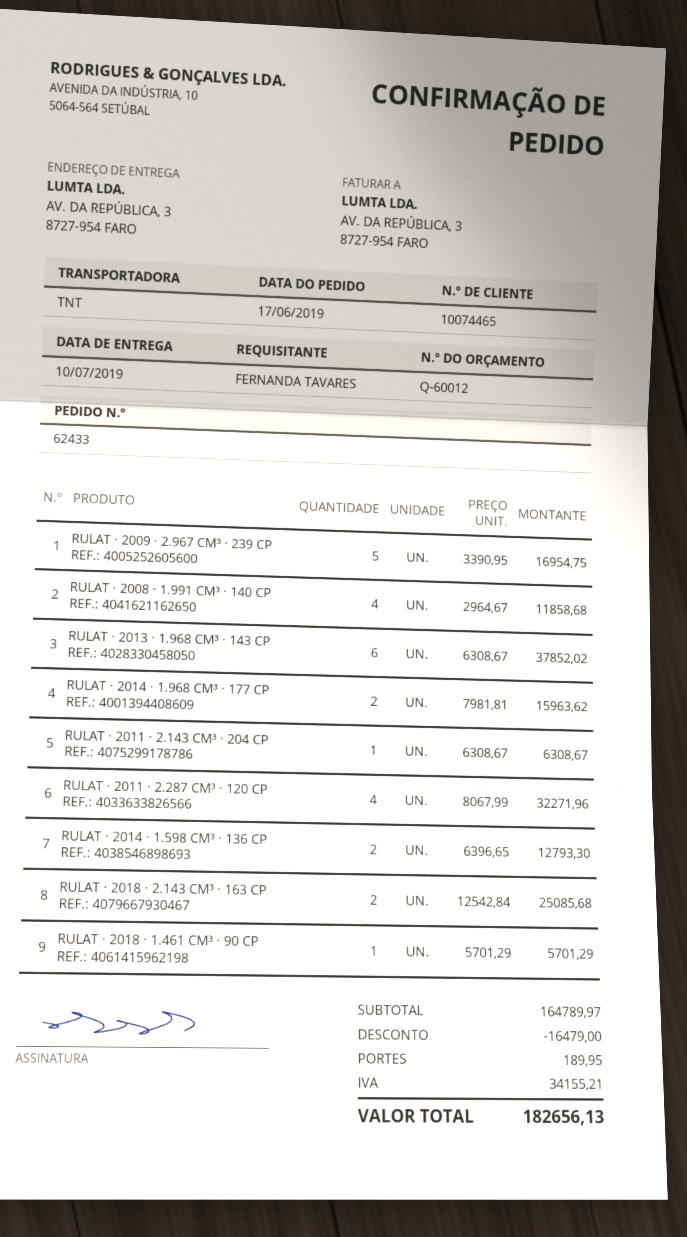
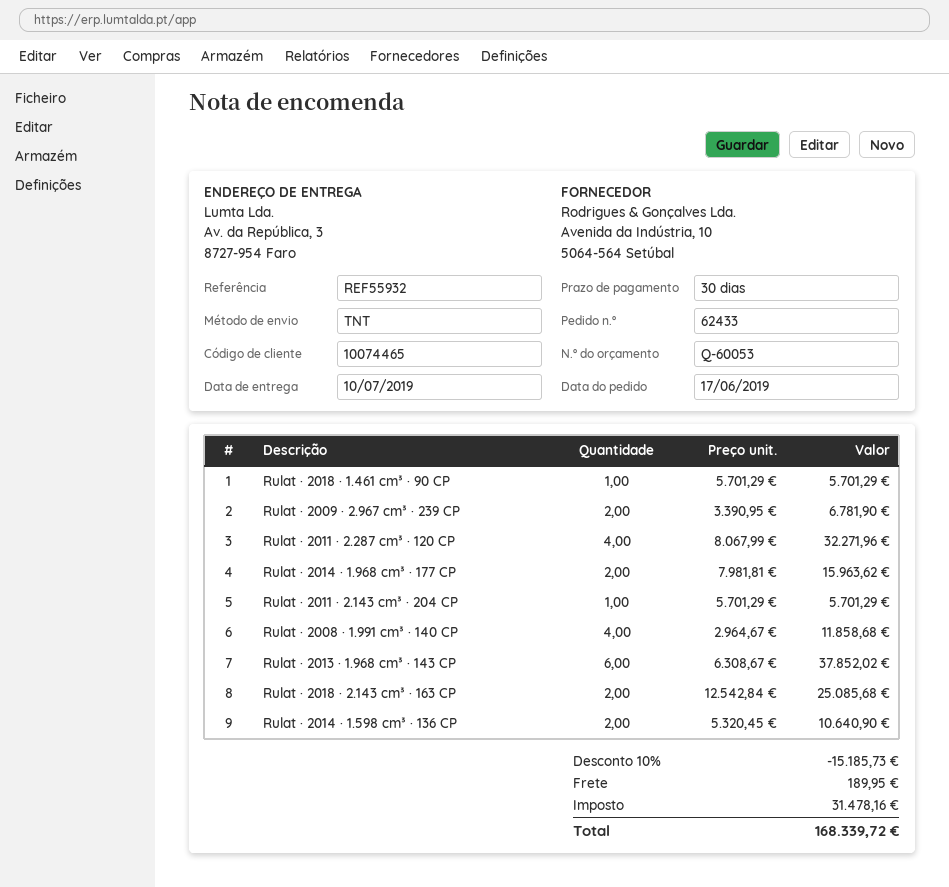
quote number: Q-60012 -> Q-60053
RULAT · 2009 · 2.967 CM³ · 239 CP: 5 x 3390.95 = 16954.75 -> 2 x 3390.95 = 6781.90
RULAT · 2011 · 2.143 CM³ · 204 CP: 1 x 6308.67 = 6308.67 -> 1 x 5701.29 = 5701.29
RULAT · 2014 · 1.598 CM³ · 136 CP: 2 x 6396.65 = 12793.30 -> 2 x 5320.45 = 10640.90
discount: 16479.00 -> 15185.73
tax: 34155.21 -> 31478.16
total: 182656.13 -> 168339.72

